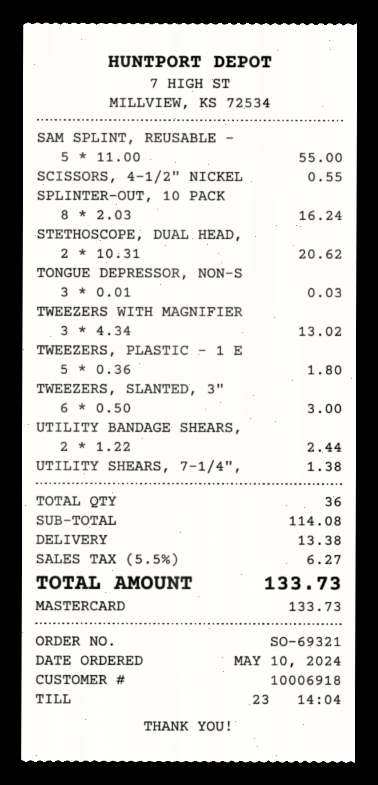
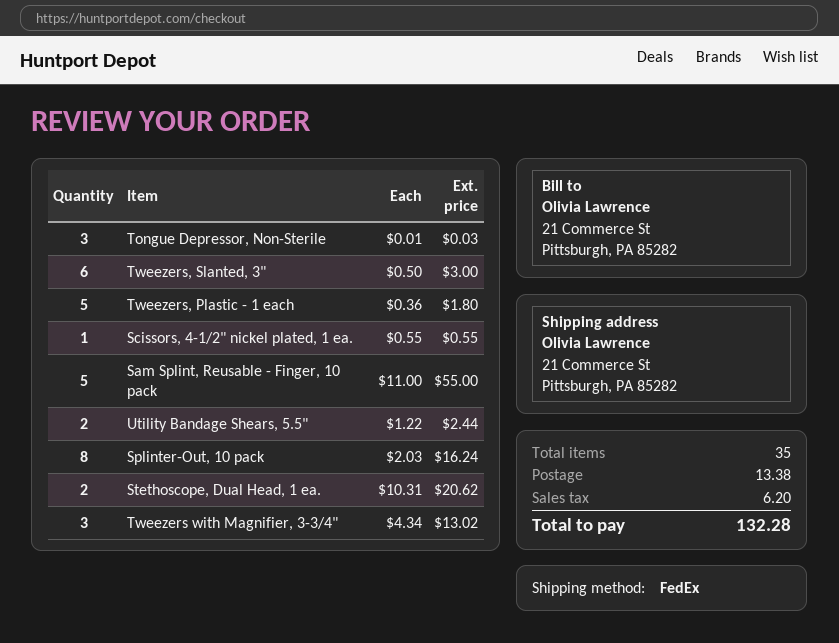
UTILITY SHEARS, 7-1/4",: 1 x 1.38 = 1.38 -> none
total quantity: 36 -> 35
tax: 6.27 -> 6.20
total: 133.73 -> 132.28

